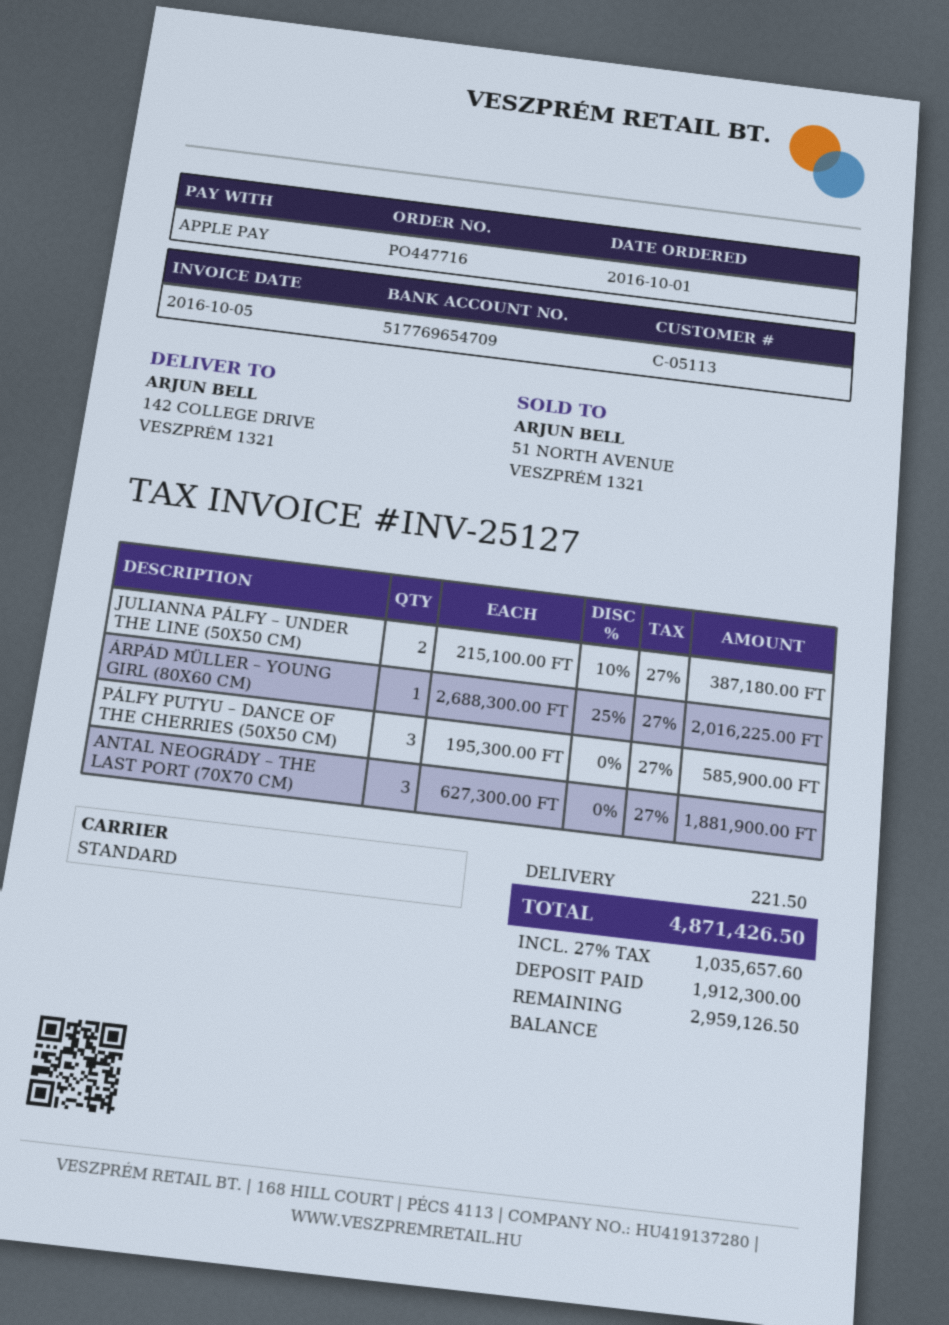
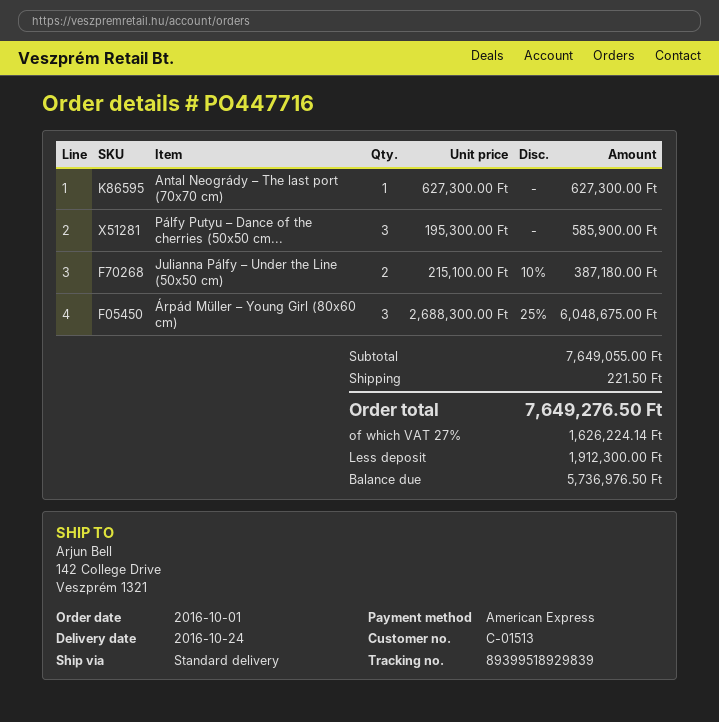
customer number: C-05113 -> C-01513
payment method: Apple Pay -> American Express
ÁRPÁD MÜLLER – YOUNG GIRL (80X60 CM): 1 x 2688300.00 - 25% = 2016225.00 -> 3 x 2688300.00 - 25% = 6048675.00
ANTAL NEOGRÁDY – THE LAST PORT (70X70 CM): 3 x 627300.00 = 1881900.00 -> 1 x 627300.00 = 627300.00
tax: 27% = 1035657.60 -> 27% = 1626224.14
total: 4871426.50 -> 7649276.50
balance: 2959126.50 -> 5736976.50

